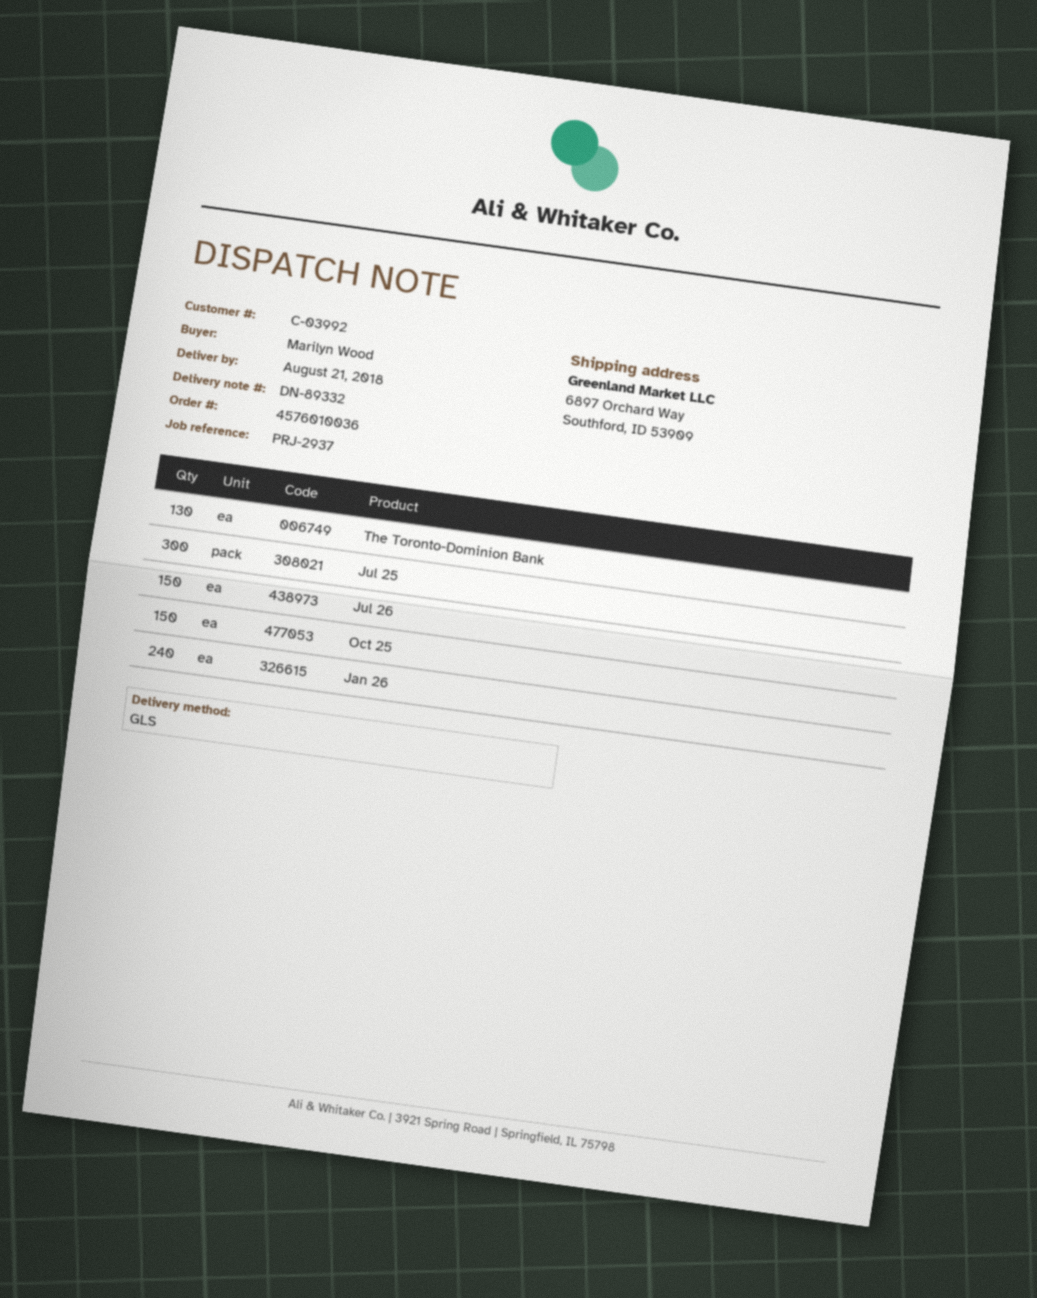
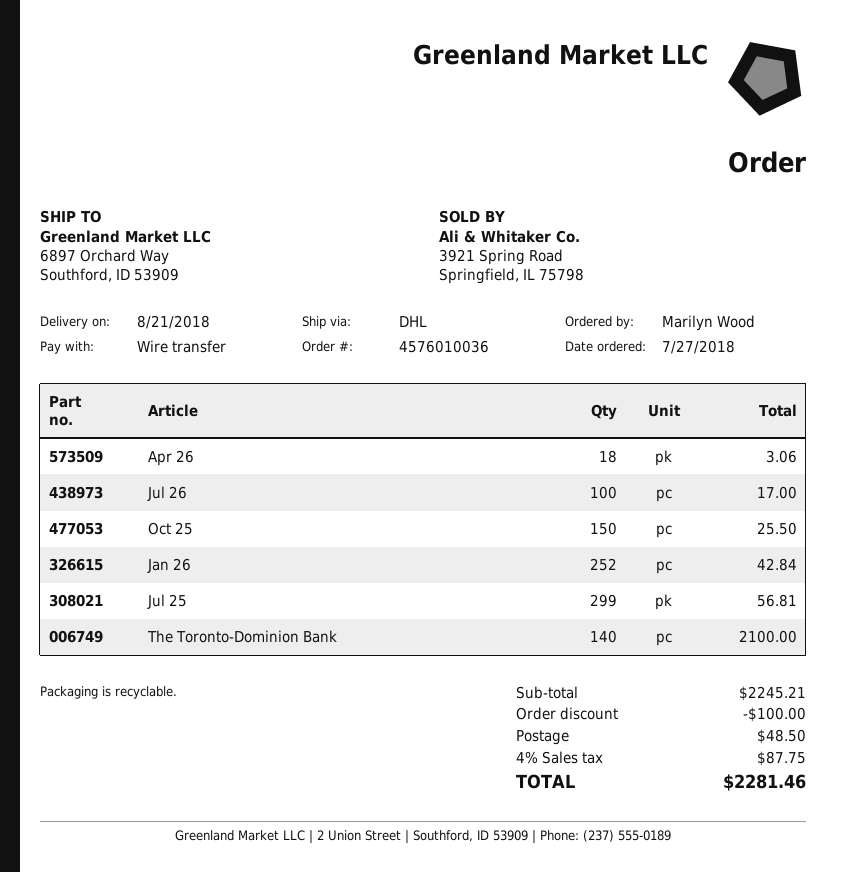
shipping method: GLS -> DHL
The Toronto-Dominion Bank: 130 -> 140
Jul 25: 300 -> 299
Jul 26: 150 -> 100
Jan 26: 240 -> 252
Apr 26: none -> 18

